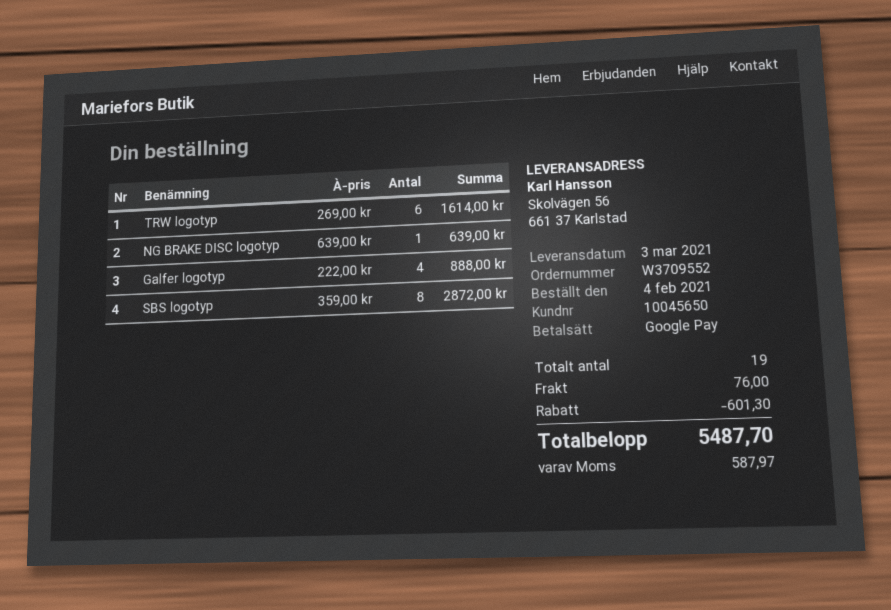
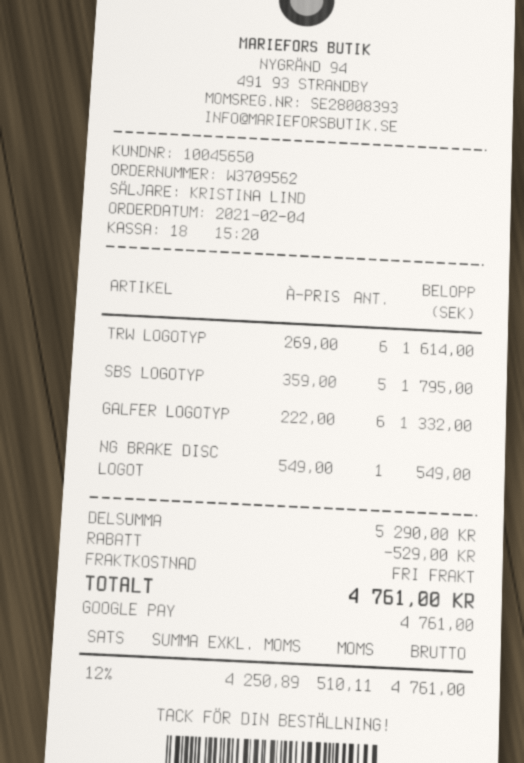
order number: W3709552 -> W3709562
NG BRAKE DISC logotyp: 1 x 639.00 = 639.00 -> 1 x 549.00 = 549.00
Galfer logotyp: 4 x 222.00 = 888.00 -> 6 x 222.00 = 1332.00
SBS logotyp: 8 x 359.00 = 2872.00 -> 5 x 359.00 = 1795.00
discount: 601.30 -> 529.00
shipping: 76.00 -> 0.00
tax: 587.97 -> 510.11
total: 5487.70 -> 4761.00

